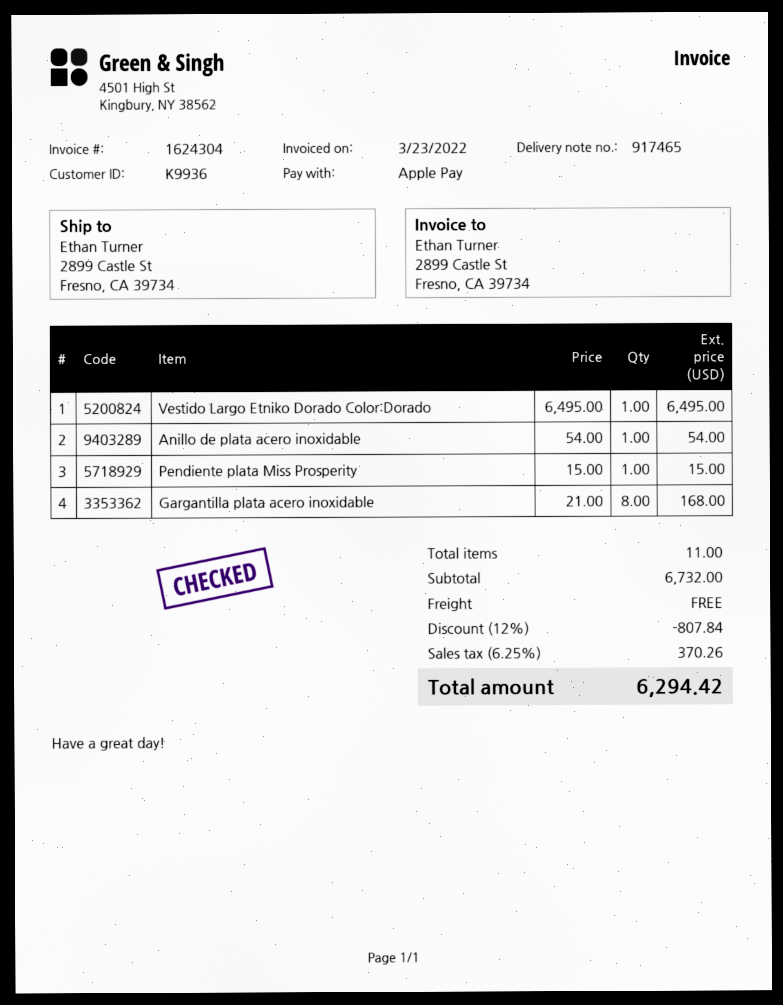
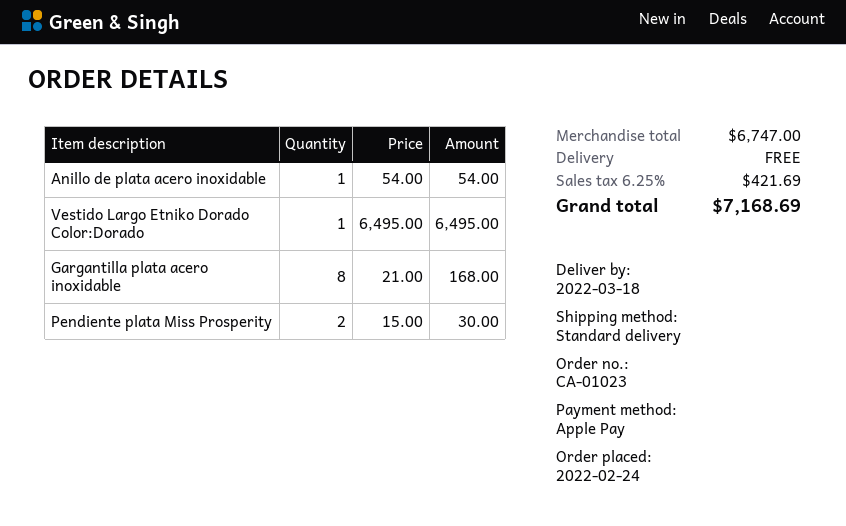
Pendiente plata Miss Prosperity: 1 x 15.00 = 15.00 -> 2 x 15.00 = 30.00
subtotal: 6732.00 -> 6747.00
discount: 12% = 807.84 -> none
tax: 6.25% = 370.26 -> 6.25% = 421.69
total: 6294.42 -> 7168.69

